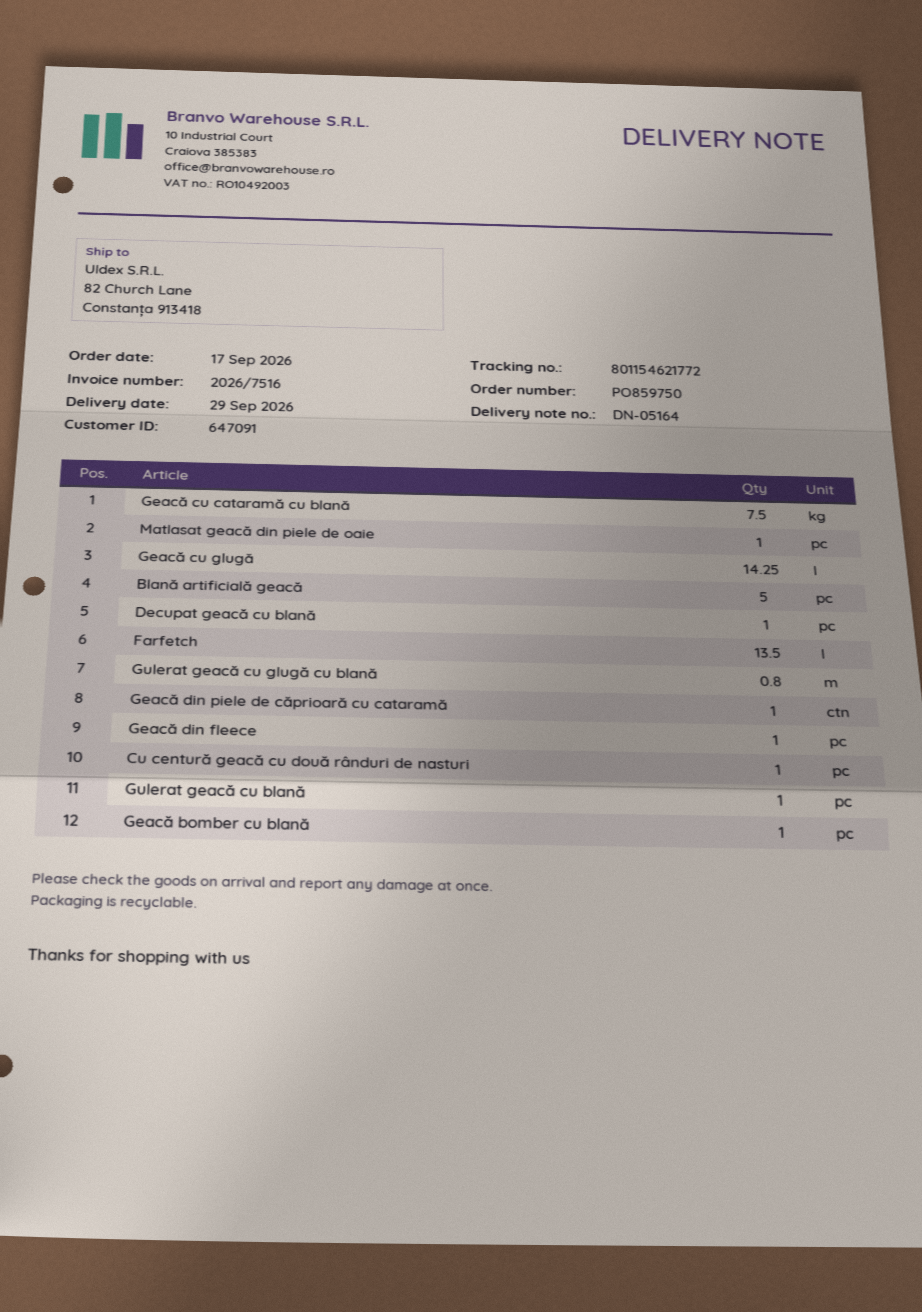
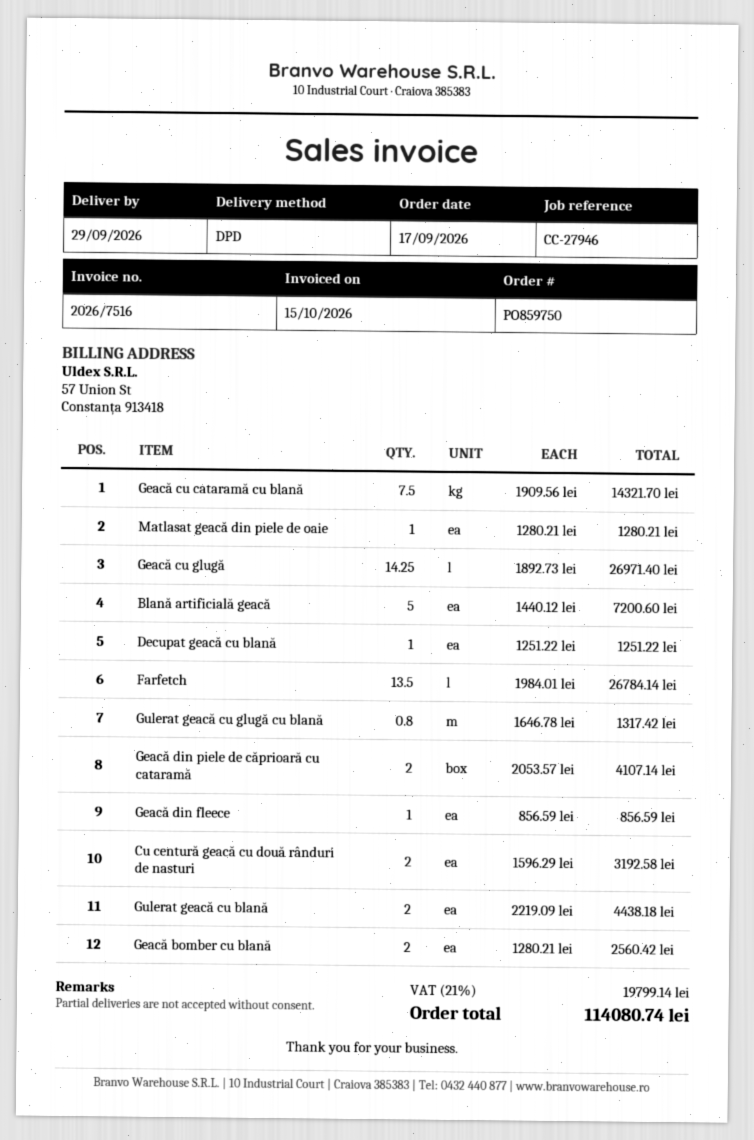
Geacă din piele de căprioară cu cataramă: 1 -> 2
Cu centură geacă cu două rânduri de nasturi: 1 -> 2
Gulerat geacă cu blană: 1 -> 2
Geacă bomber cu blană: 1 -> 2

